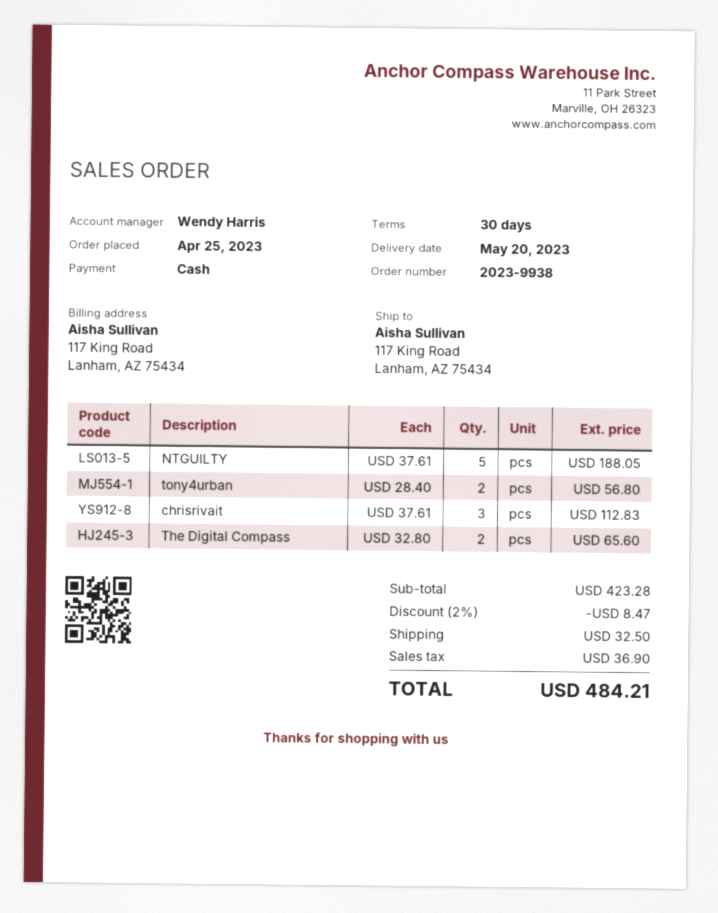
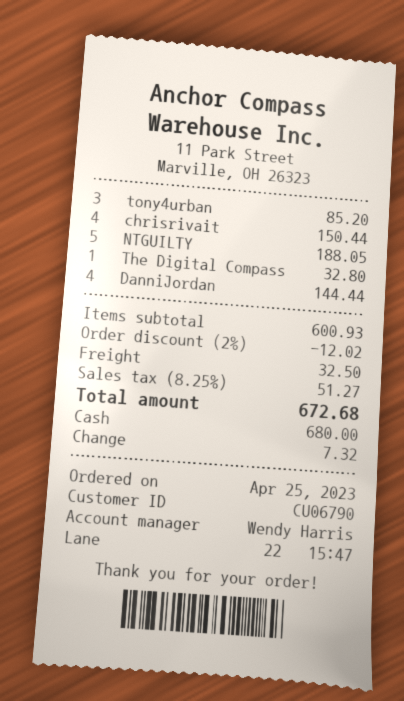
tony4urban: 2 for 56.80 -> 3 for 85.20
chrisrivait: 3 for 112.83 -> 4 for 150.44
The Digital Compass: 2 for 65.60 -> 1 for 32.80
DanniJordan: none -> 4 for 144.44
subtotal: 423.28 -> 600.93
discount: 2% = 8.47 -> 2% = 12.02
tax: 36.90 -> 51.27
total: 484.21 -> 672.68

